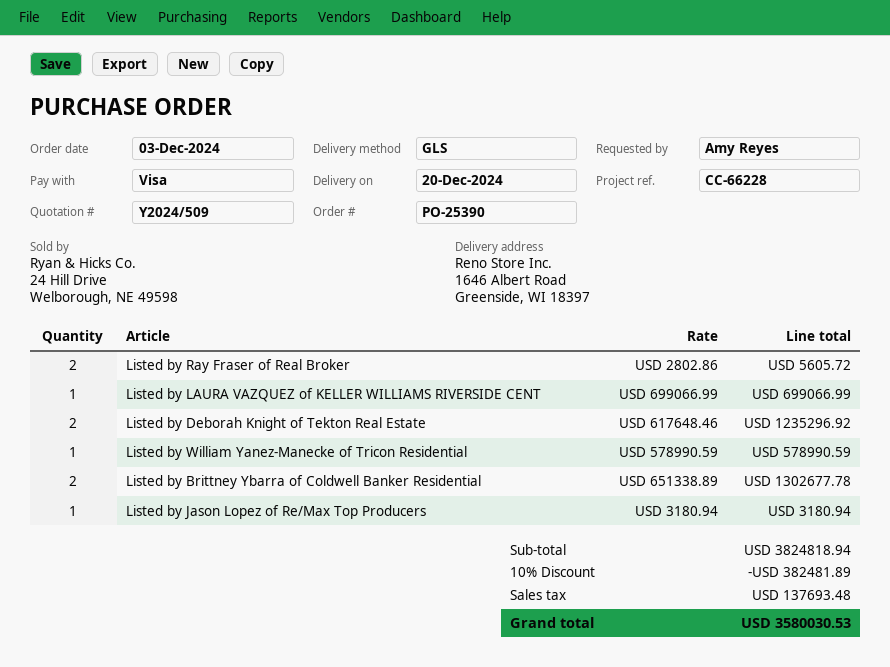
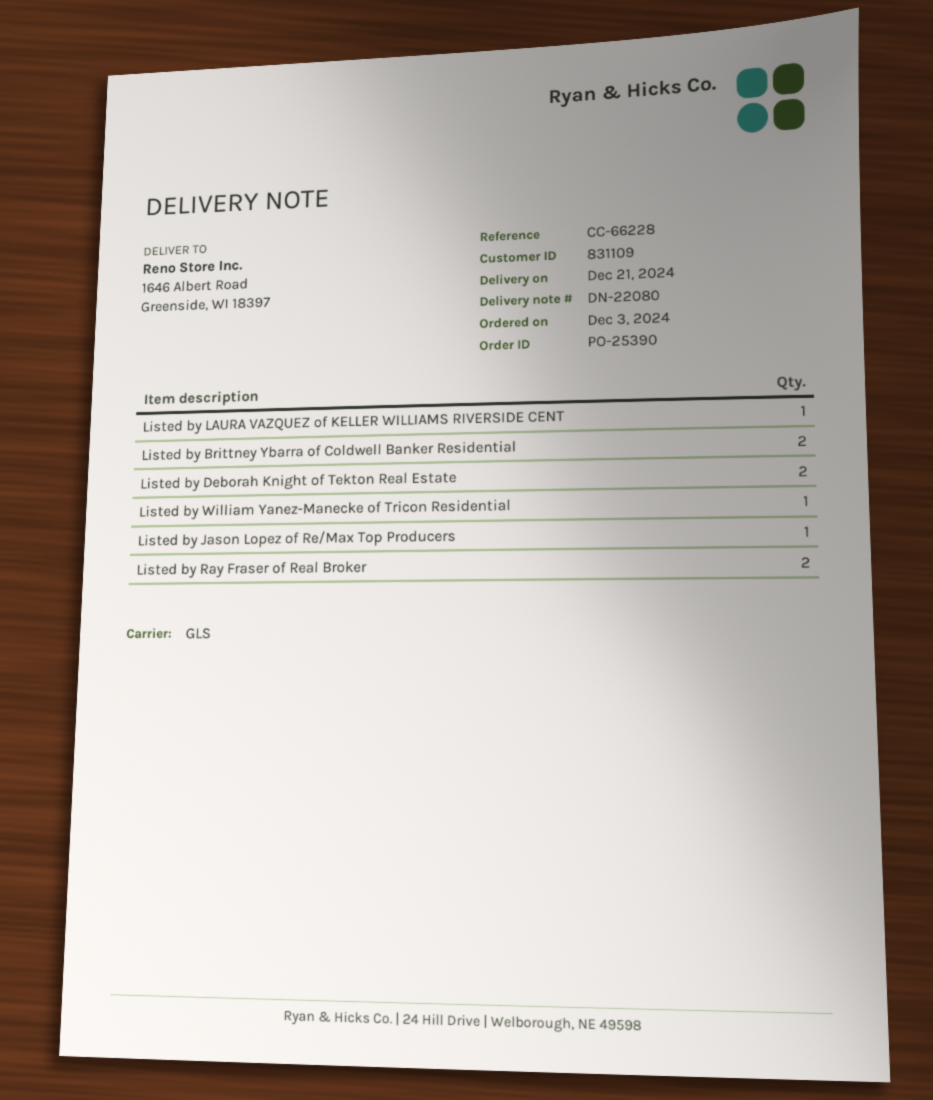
delivery date: 2024-12-20 -> 2024-12-21

